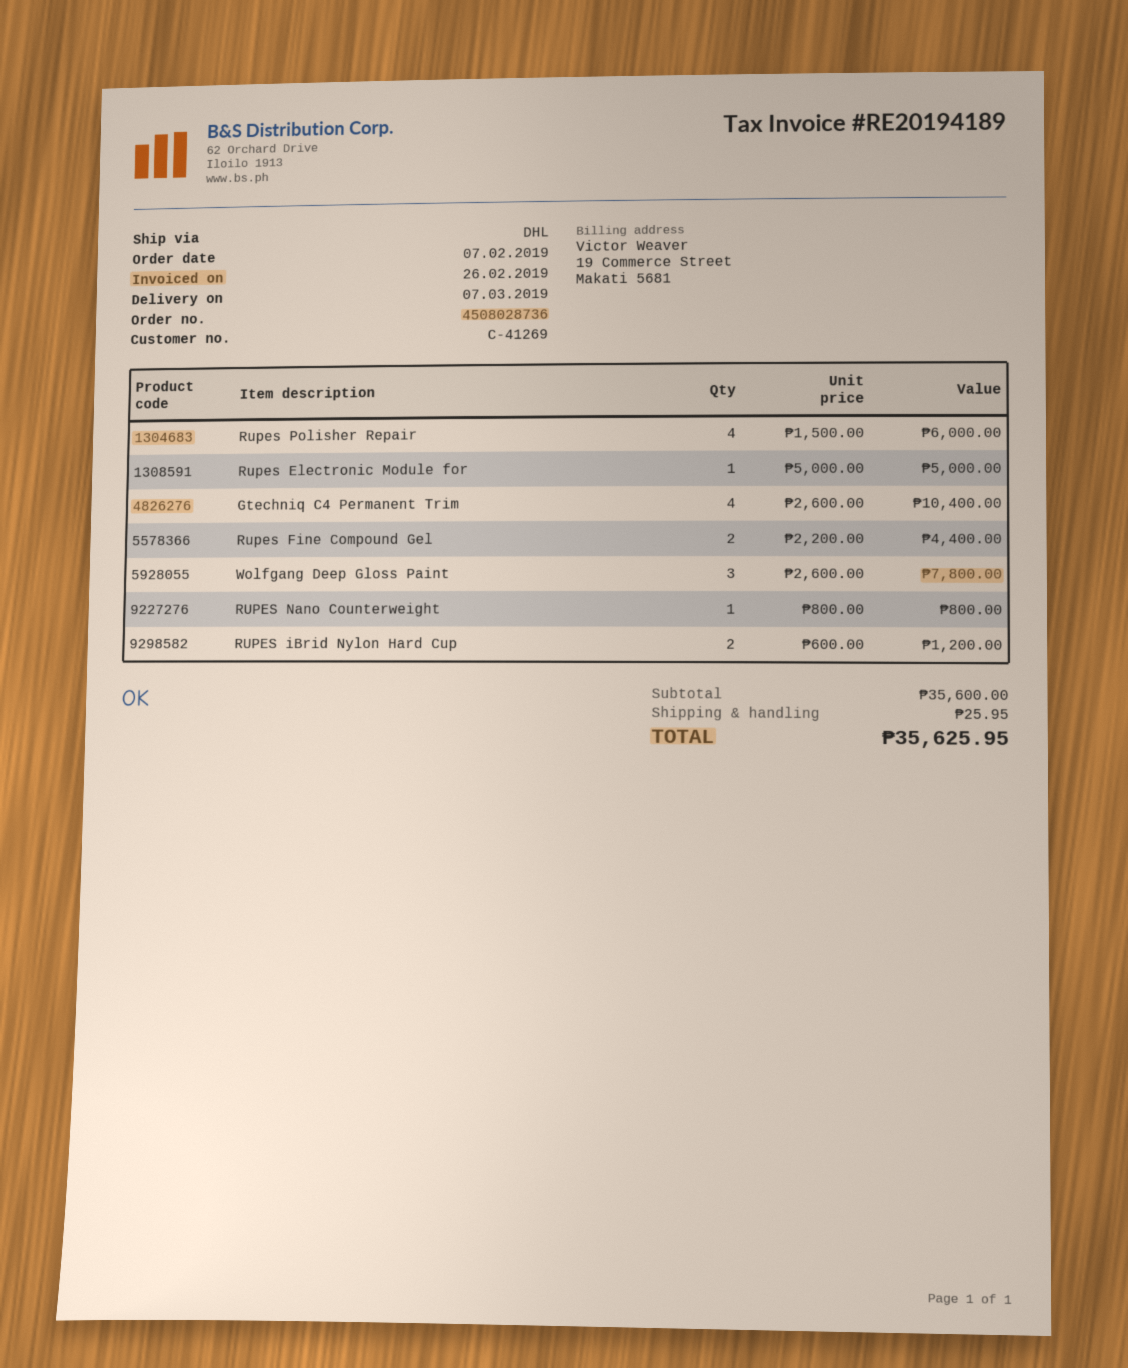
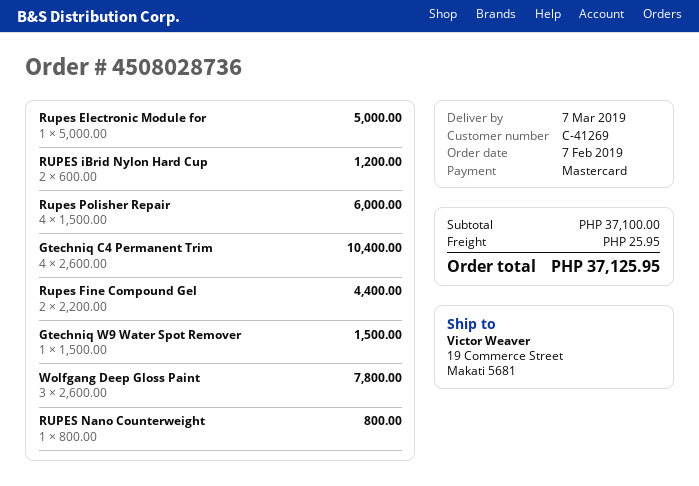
Gtechniq W9 Water Spot Remover: none -> 1 x 1500.00 = 1500.00
subtotal: 35600.00 -> 37100.00
total: 35625.95 -> 37125.95

